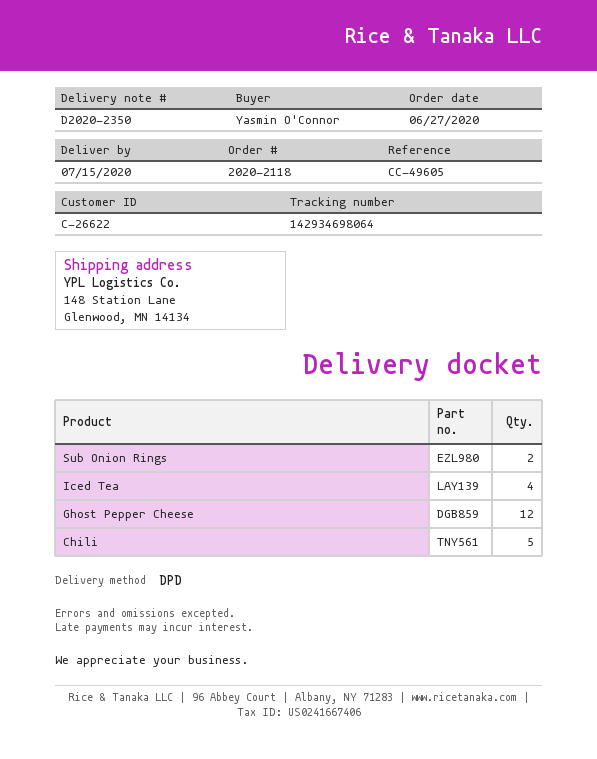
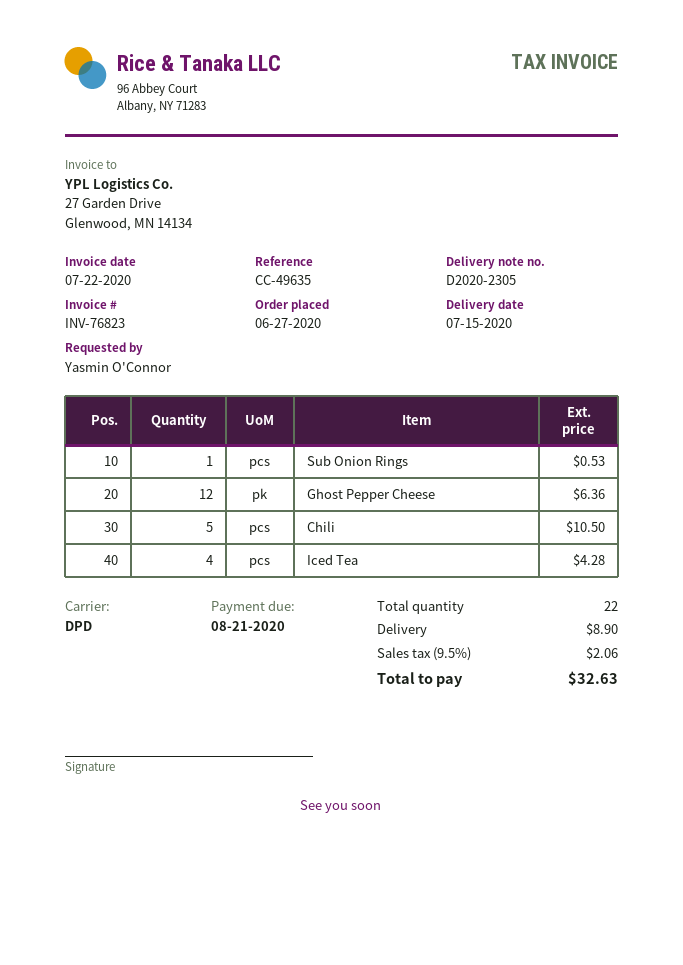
delivery note number: D2020-2350 -> D2020-2305
reference: CC-49605 -> CC-49635
Sub Onion Rings: 2 -> 1

